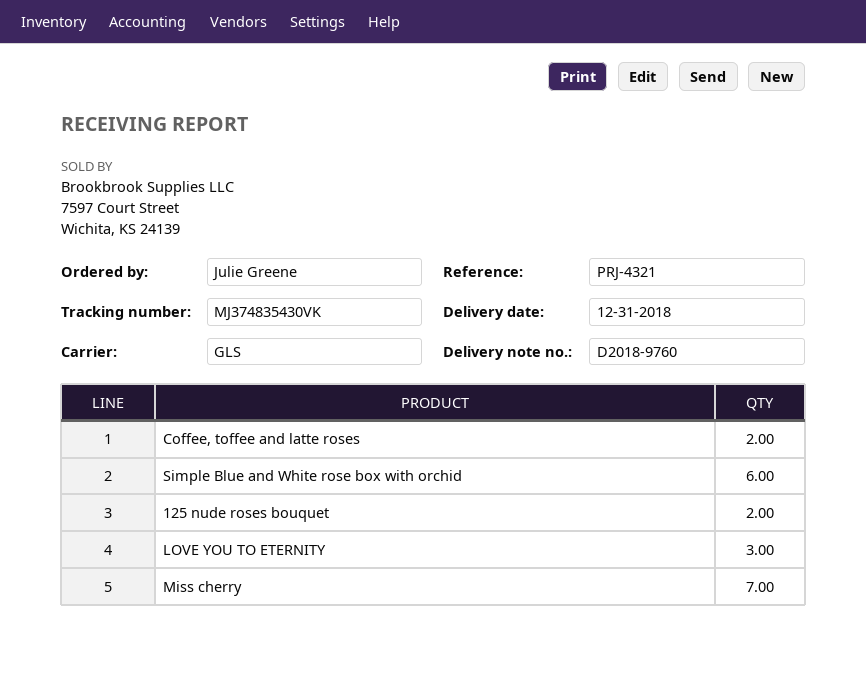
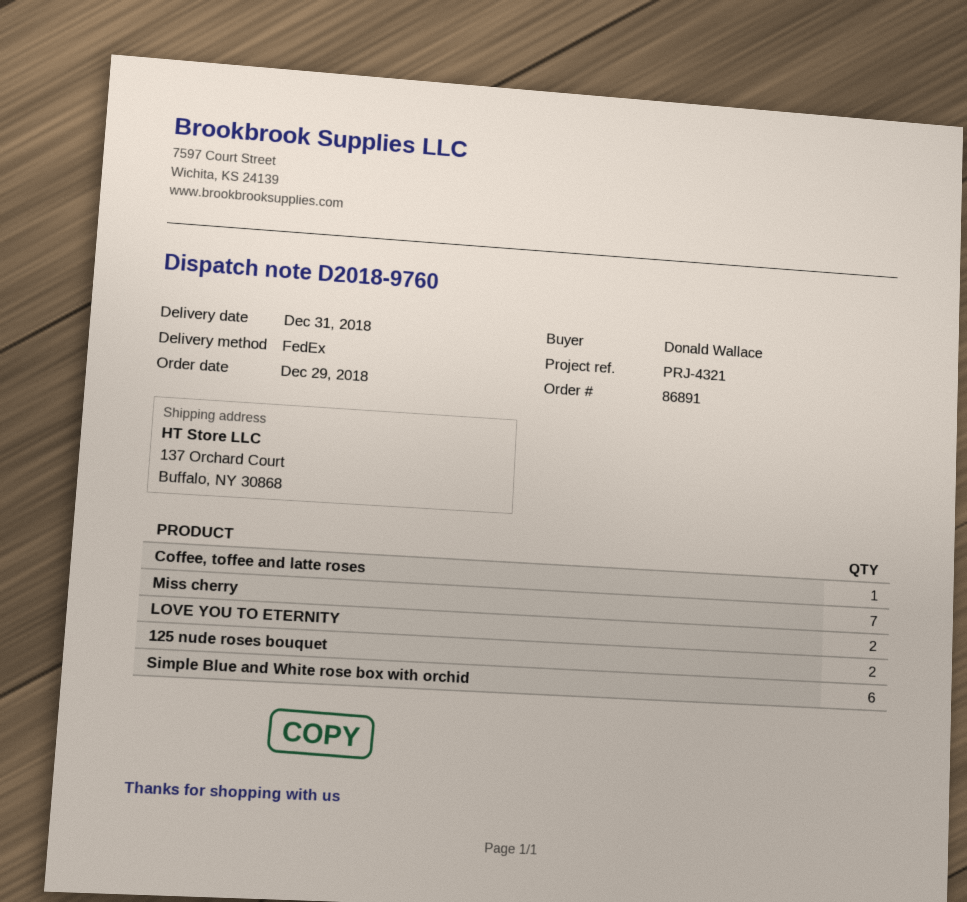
ordered by: Julie Greene -> Donald Wallace
shipping method: GLS -> FedEx
Coffee, toffee and latte roses: 2 -> 1
LOVE YOU TO ETERNITY: 3 -> 2

